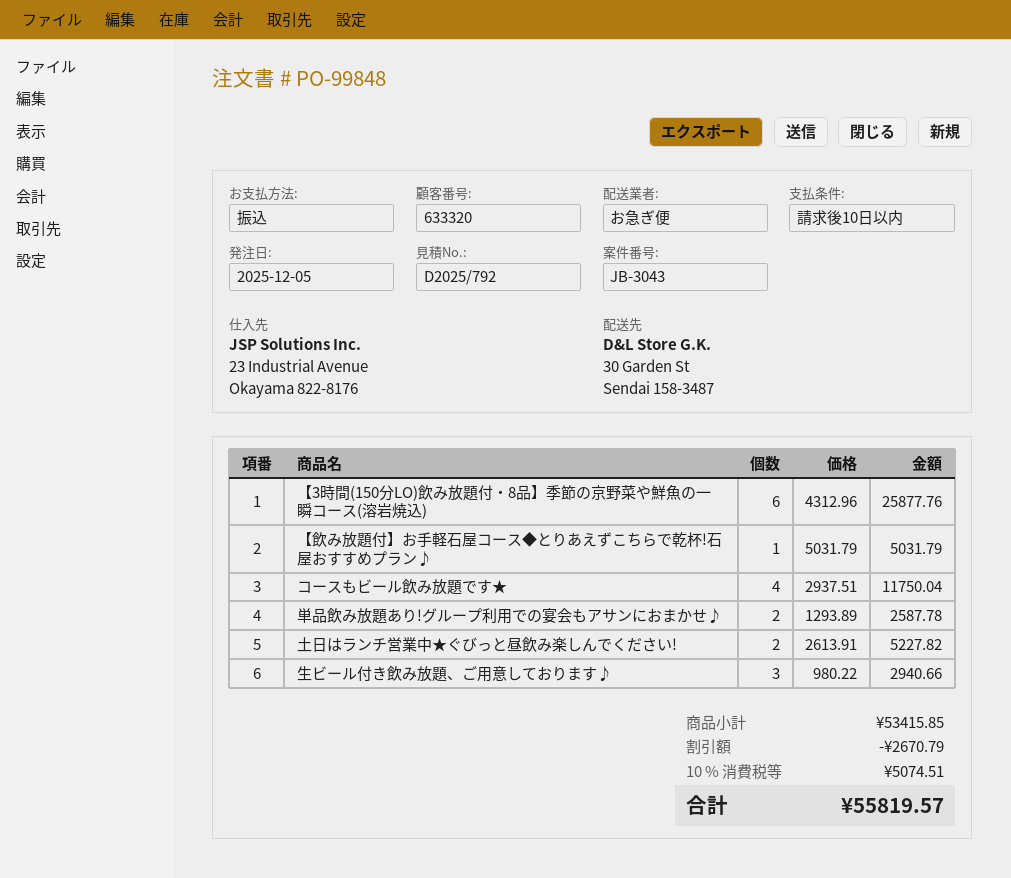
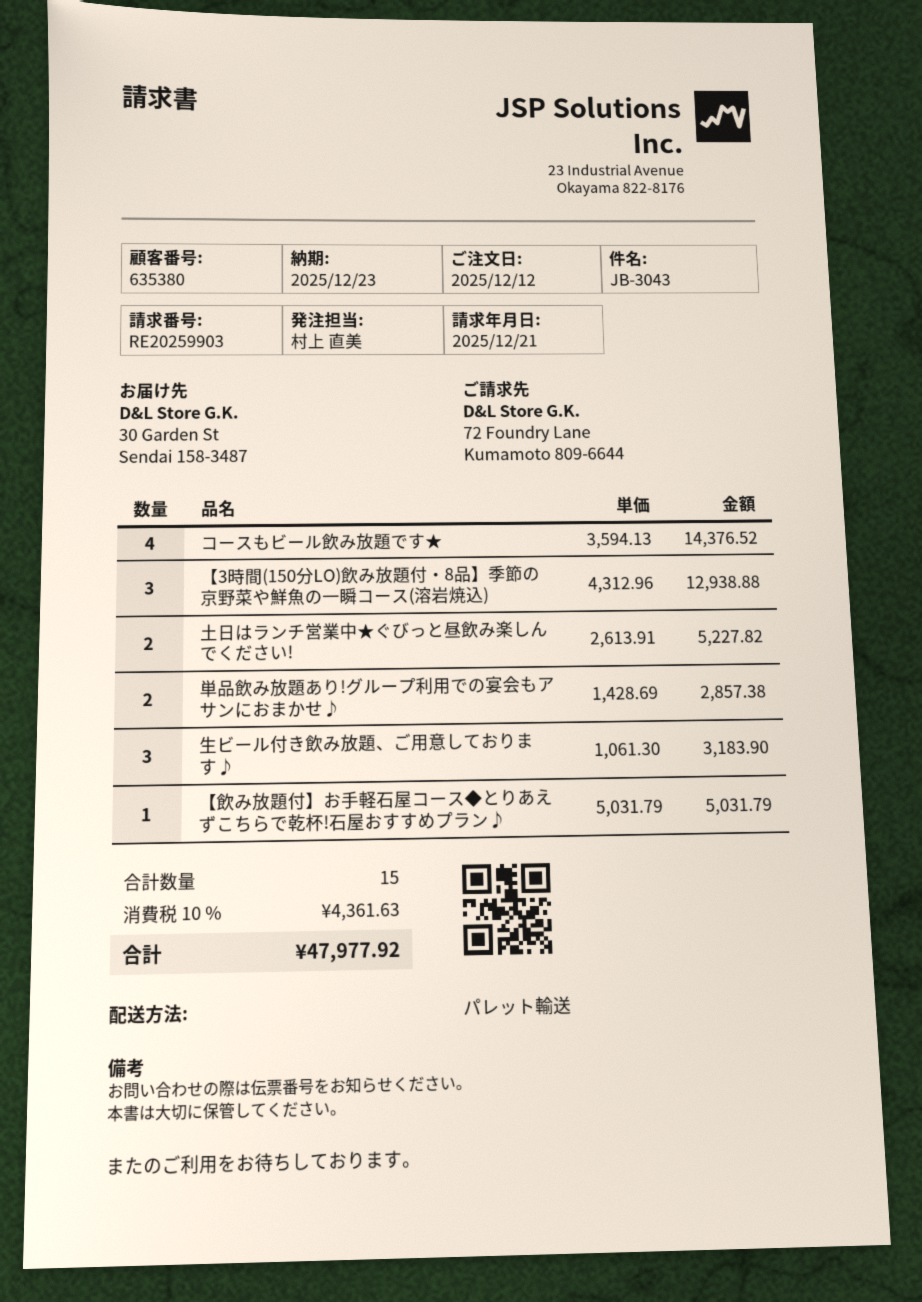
order date: 2025-12-05 -> 2025-12-12
customer number: 633320 -> 635380
shipping method: express -> pallet freight
【3時間(150分LO)飲み放題付・8品】季節の京野菜や鮮魚の一瞬コース(溶岩焼込): 6 x 4312.96 = 25877.76 -> 3 x 4312.96 = 12938.88
コースもビール飲み放題です★: 4 x 2937.51 = 11750.04 -> 4 x 3594.13 = 14376.52
単品飲み放題あり!グループ利用での宴会もアサンにおまかせ♪: 2 x 1293.89 = 2587.78 -> 2 x 1428.69 = 2857.38
生ビール付き飲み放題、ご用意しております♪: 3 x 980.22 = 2940.66 -> 3 x 1061.30 = 3183.90
discount: 2670.79 -> none
tax: 10% = 5074.51 -> 10% = 4361.63
total: 55819.57 -> 47977.92

